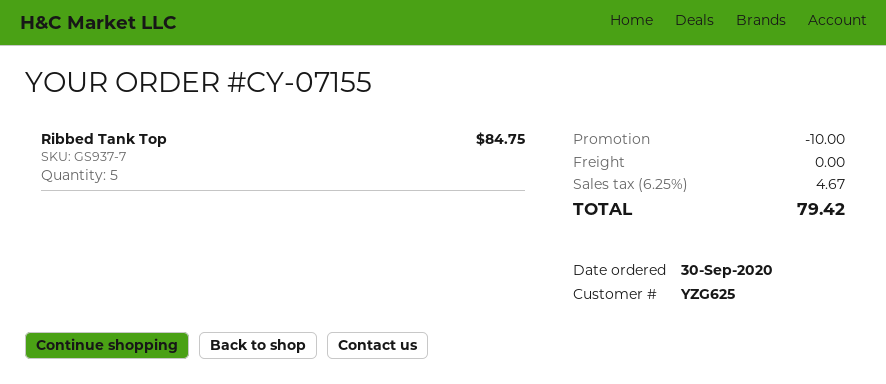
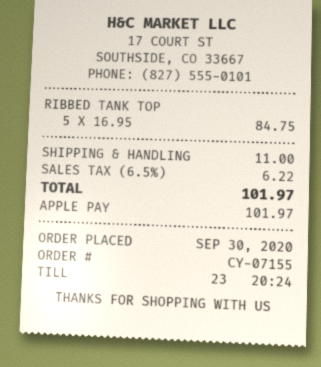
discount: 10.00 -> none
shipping: 0.00 -> 11.00
tax: 6.25% = 4.67 -> 6.5% = 6.22
total: 79.42 -> 101.97

